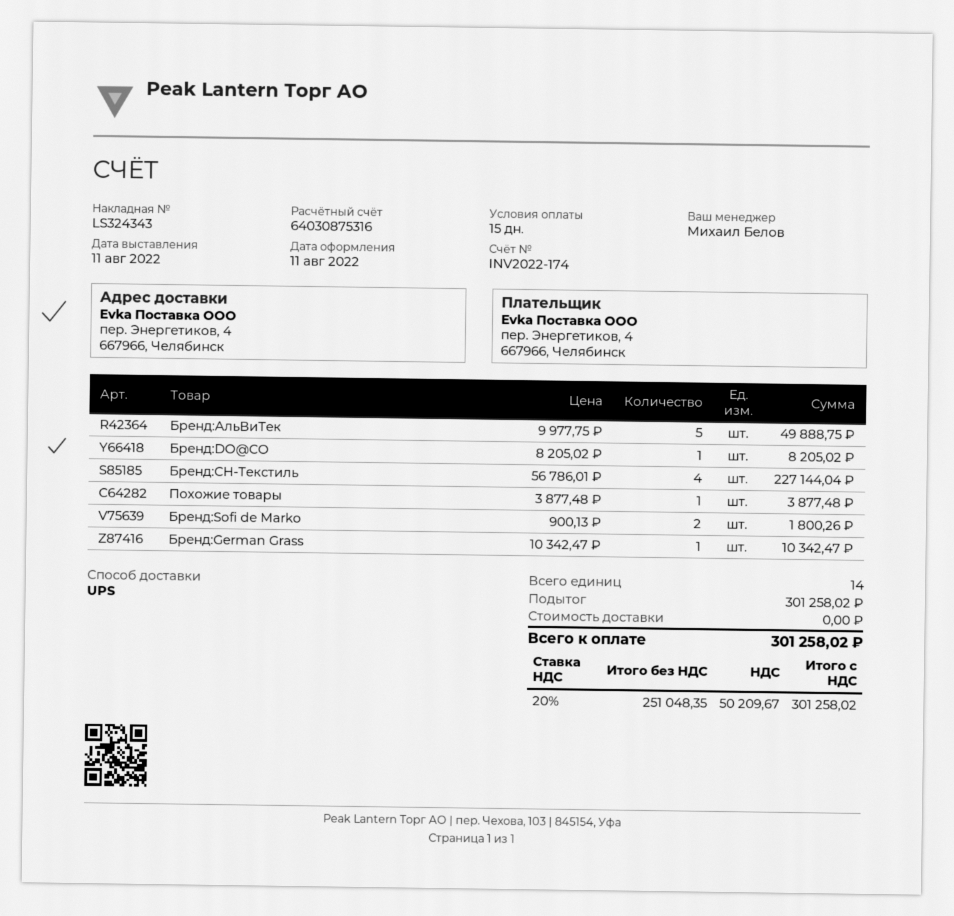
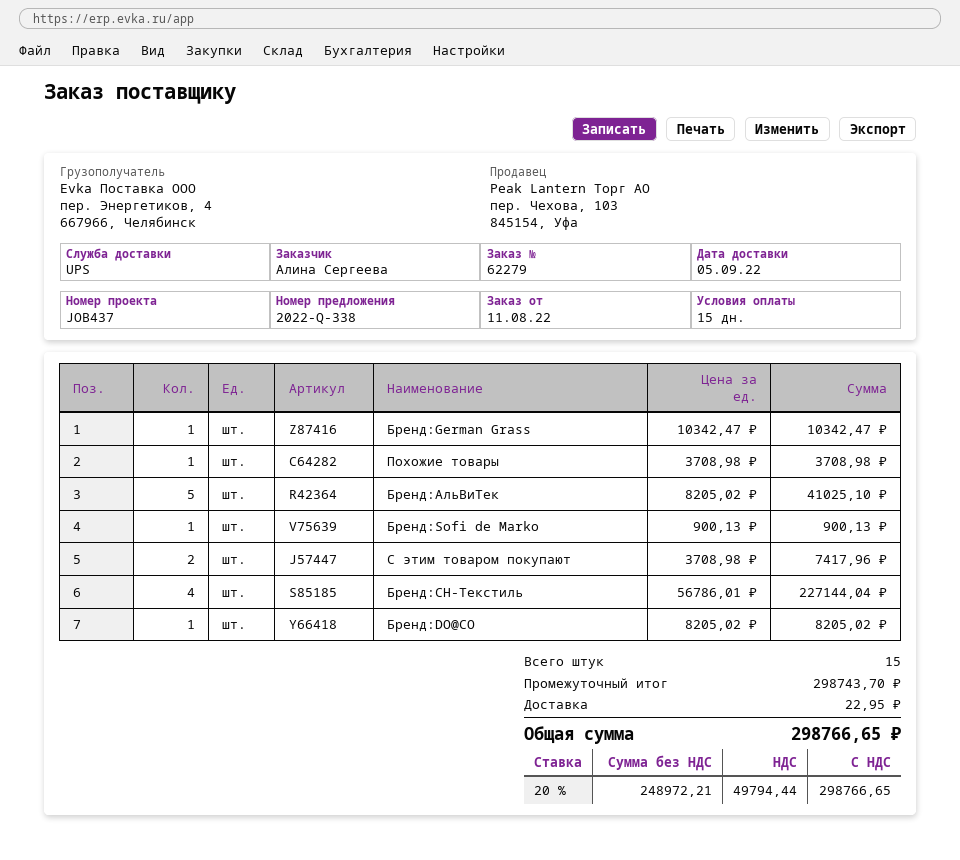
Бренд:АльВиТек: 5 x 9977.75 = 49888.75 -> 5 x 8205.02 = 41025.10
Похожие товары: 1 x 3877.48 = 3877.48 -> 1 x 3708.98 = 3708.98
Бренд:Sofi de Marko: 2 x 900.13 = 1800.26 -> 1 x 900.13 = 900.13
С этим товаром покупают: none -> 2 x 3708.98 = 7417.96
total quantity: 14 -> 15
subtotal: 301258.02 -> 298743.70
shipping: 0.00 -> 22.95
net: 251048.35 -> 248972.21
tax: 20% = 50209.67 -> 20% = 49794.44
total: 301258.02 -> 298766.65

